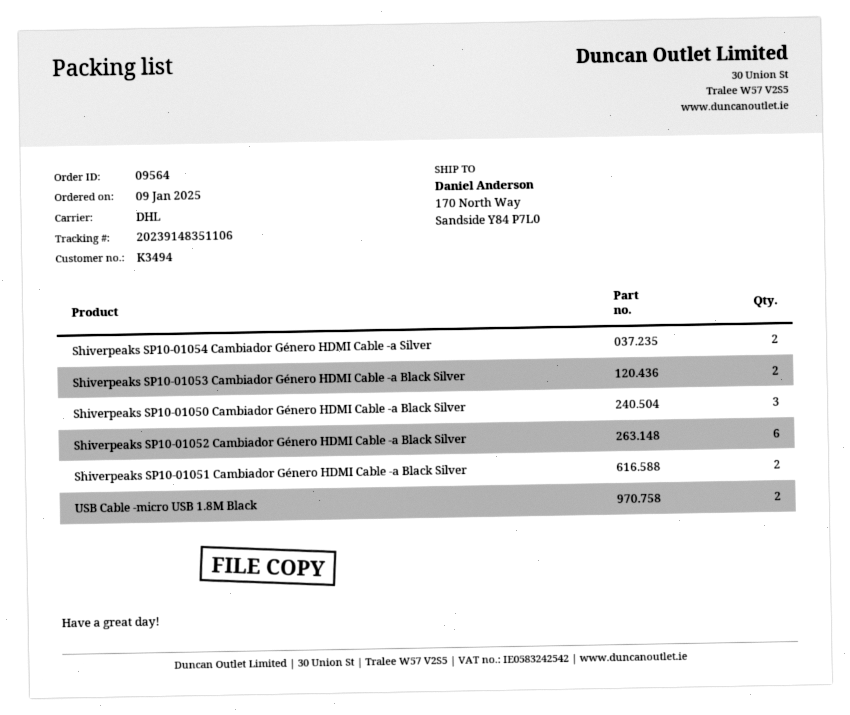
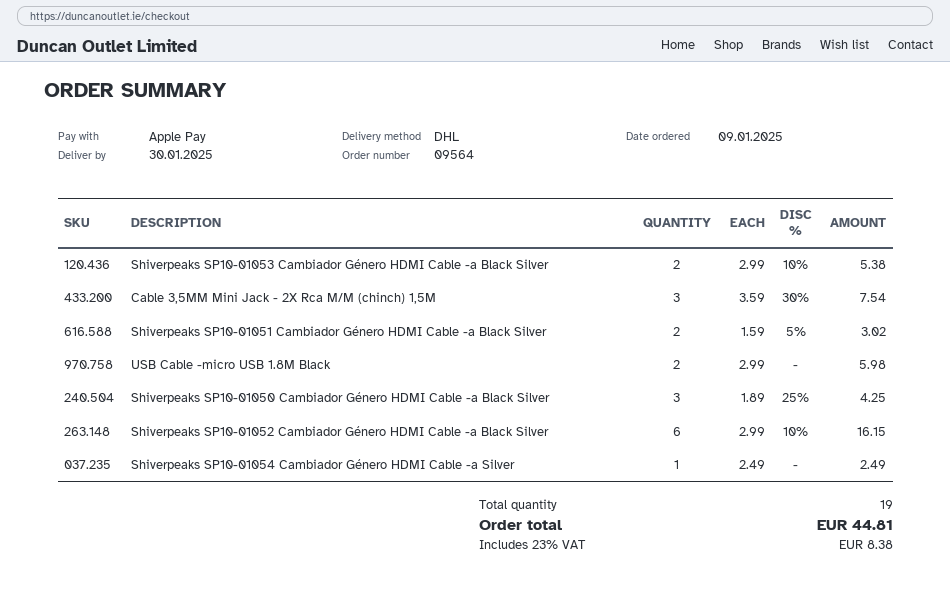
Shiverpeaks SP10-01054 Cambiador Género HDMI Cable -a Silver: 2 -> 1
Cable 3,5MM Mini Jack - 2X Rca M/M (chinch) 1,5M: none -> 3

